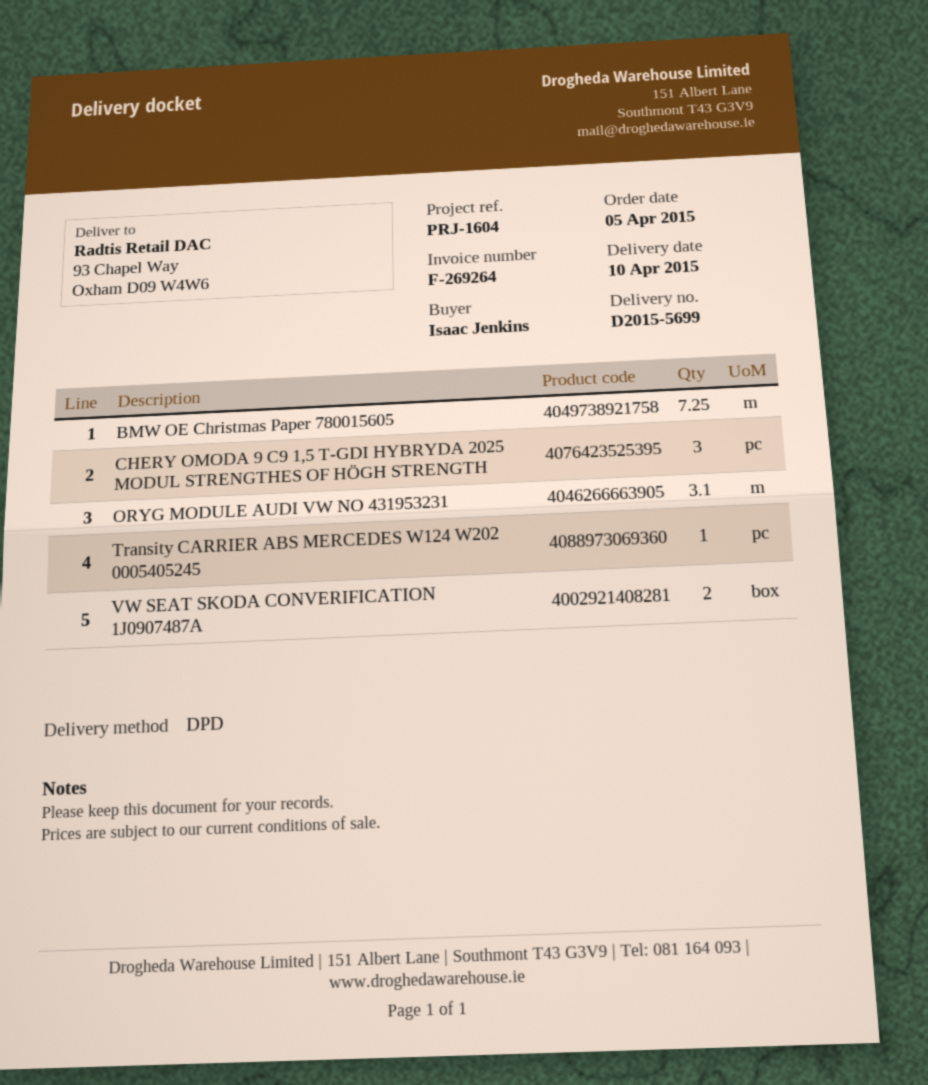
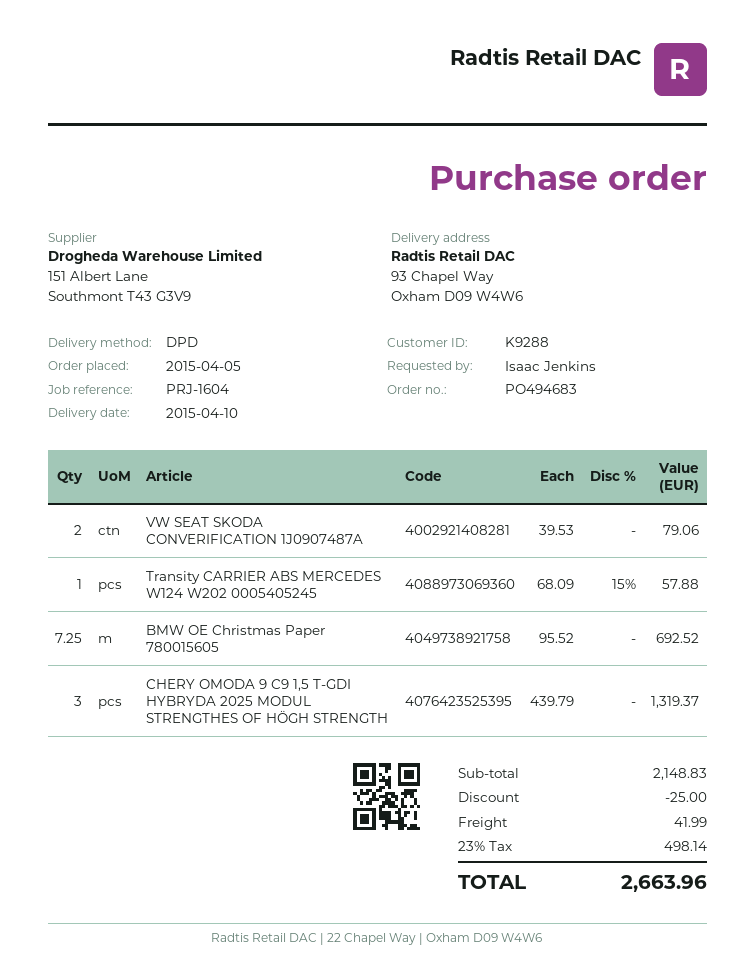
ORYG MODULE AUDI VW NO 431953231: 3.1 -> none

